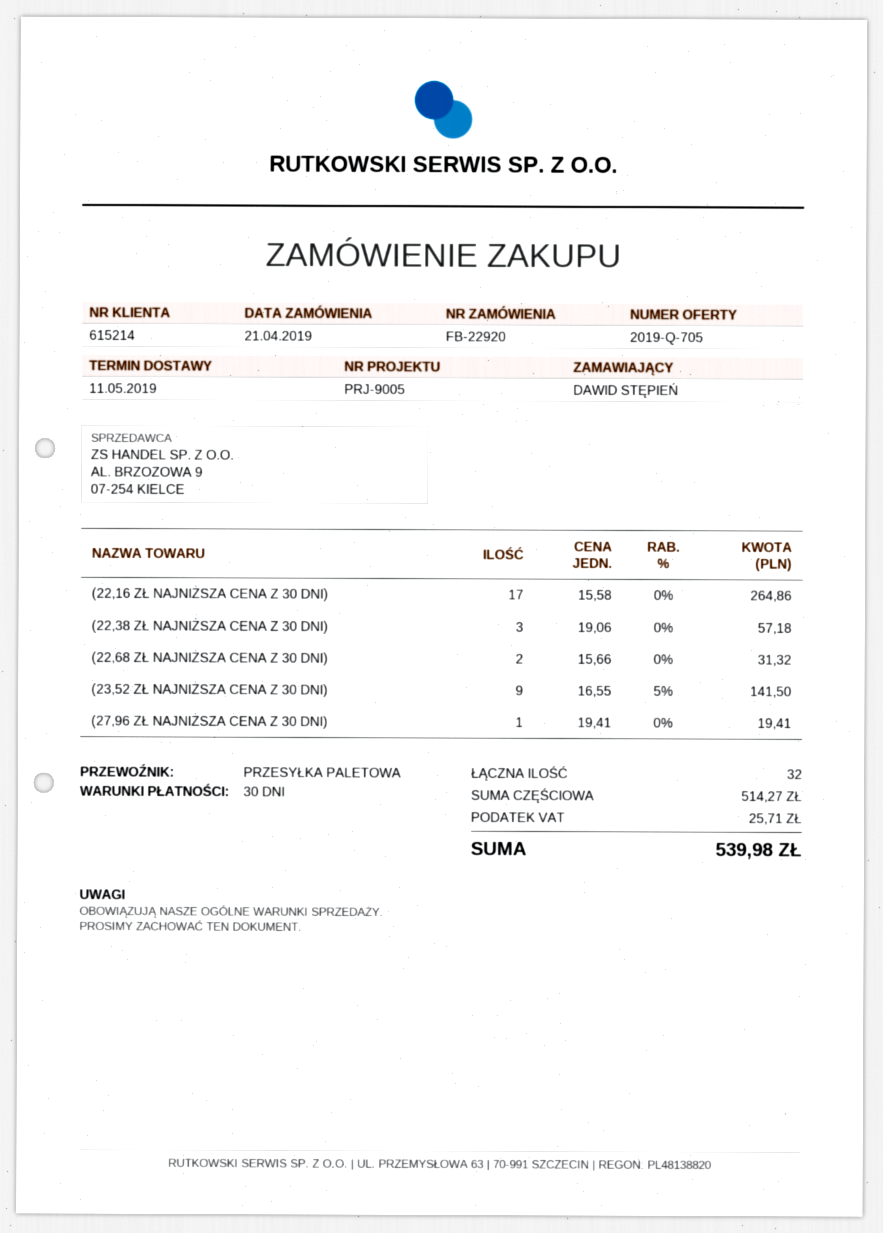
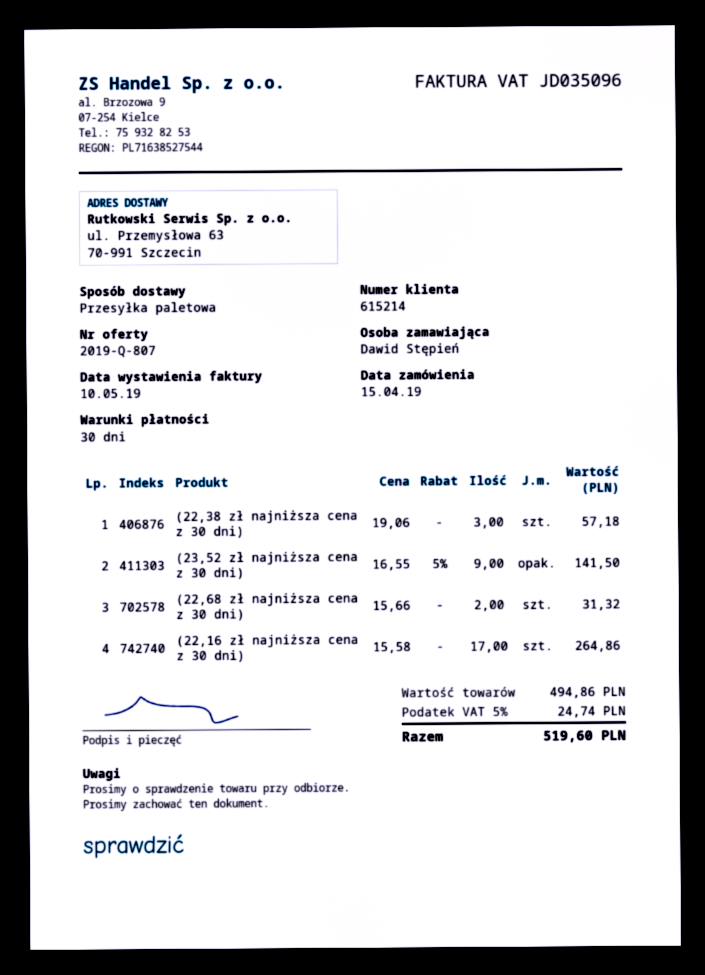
quote number: 2019-Q-705 -> 2019-Q-807
order date: 2019-04-21 -> 2019-04-15
(27,96 ZŁ NAJNIŻSZA CENA Z 30 DNI): 1 x 19.41 = 19.41 -> none
subtotal: 514.27 -> 494.86
tax: 25.71 -> 24.74
total: 539.98 -> 519.60

